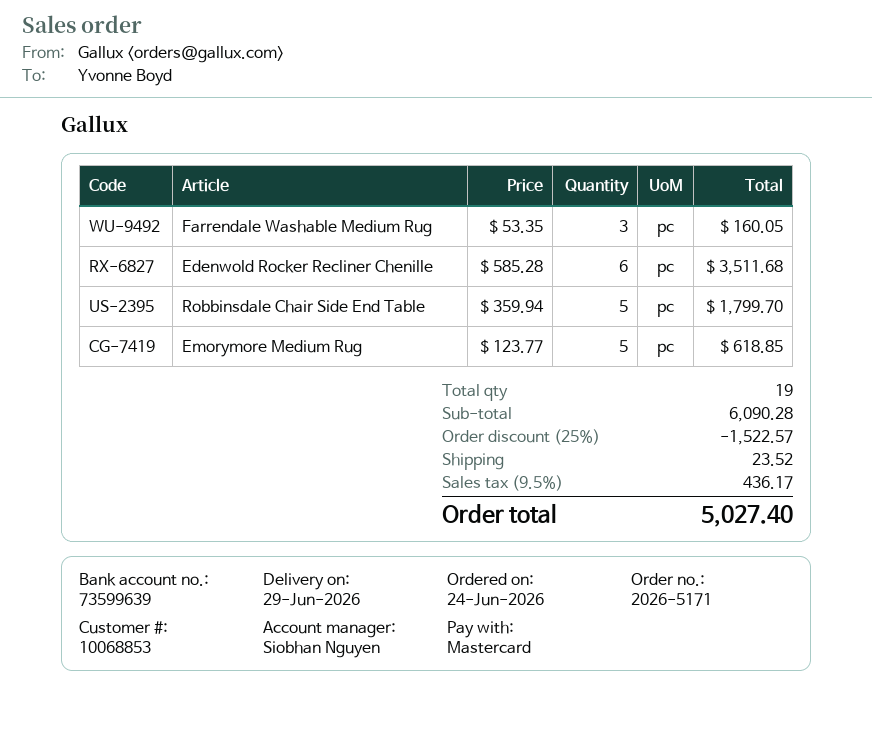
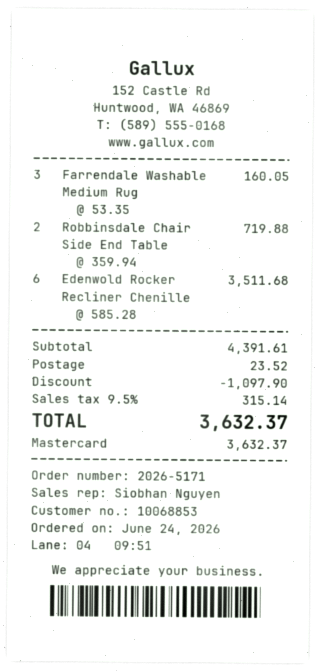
Robbinsdale Chair Side End Table: 5 x 359.94 = 1799.70 -> 2 x 359.94 = 719.88
Emorymore Medium Rug: 5 x 123.77 = 618.85 -> none
subtotal: 6090.28 -> 4391.61
discount: 1522.57 -> 1097.90
tax: 9.5% = 436.17 -> 9.5% = 315.14
total: 5027.40 -> 3632.37

